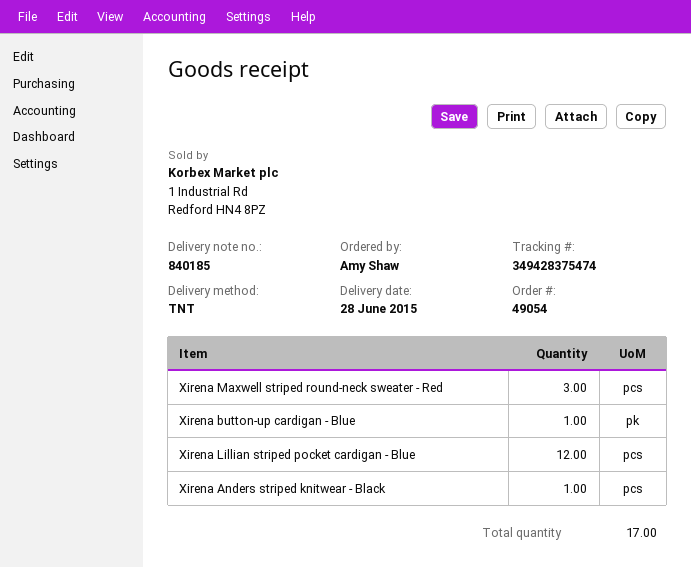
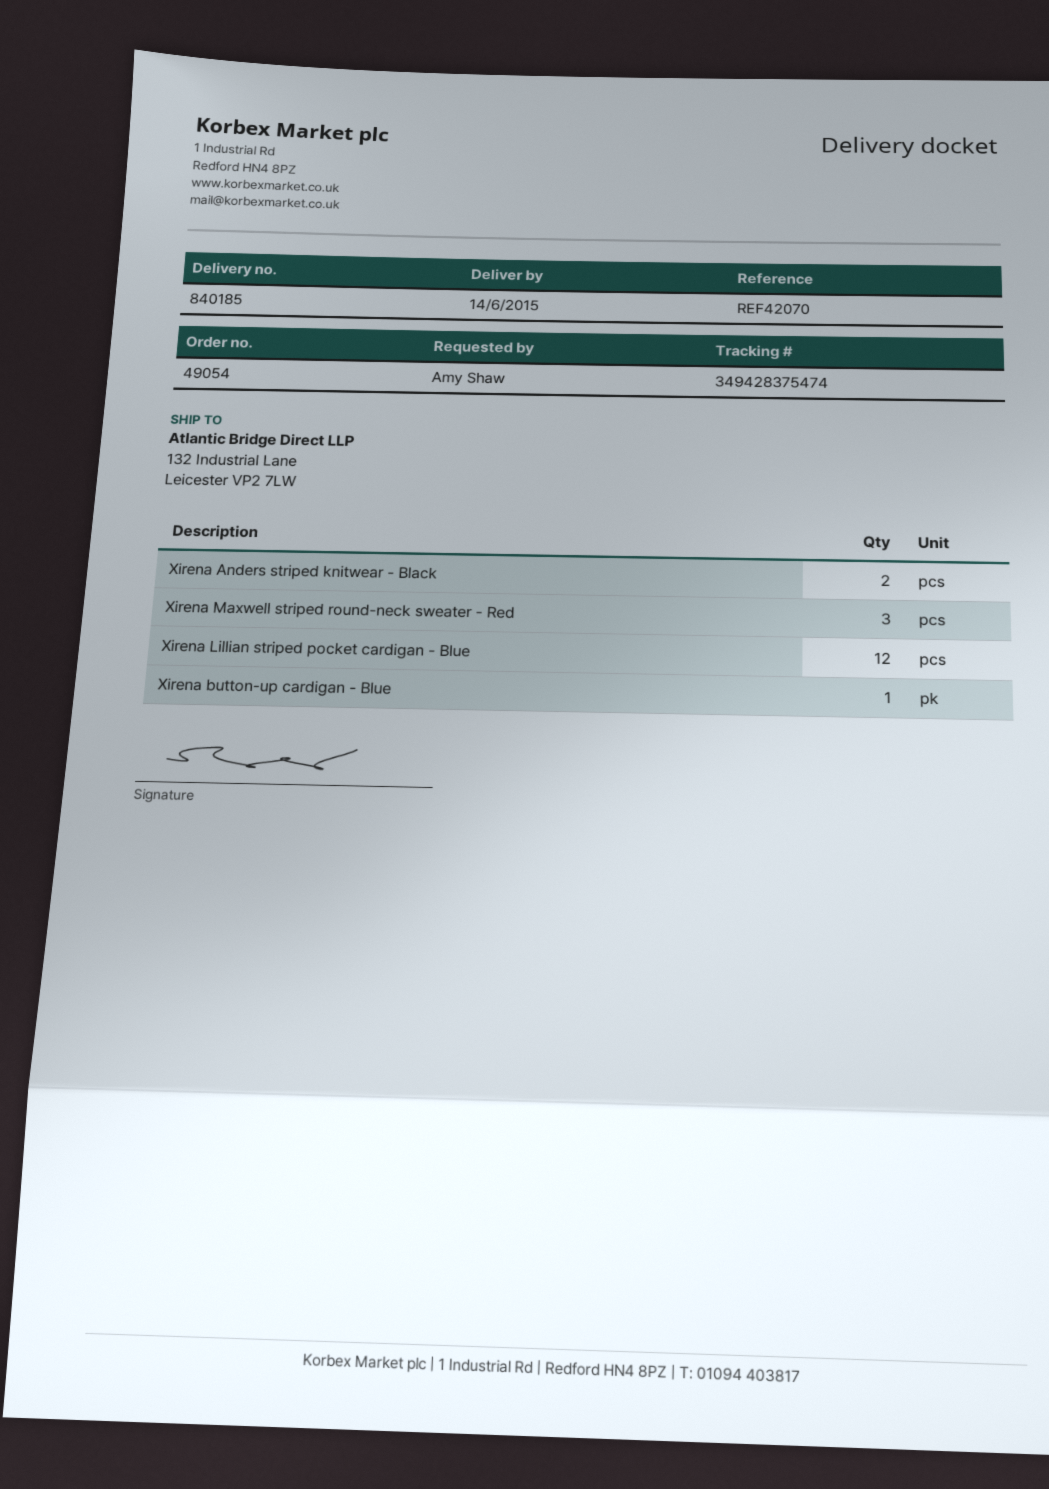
delivery date: 2015-06-28 -> 2015-06-14
Xirena Anders striped knitwear - Black: 1 -> 2

